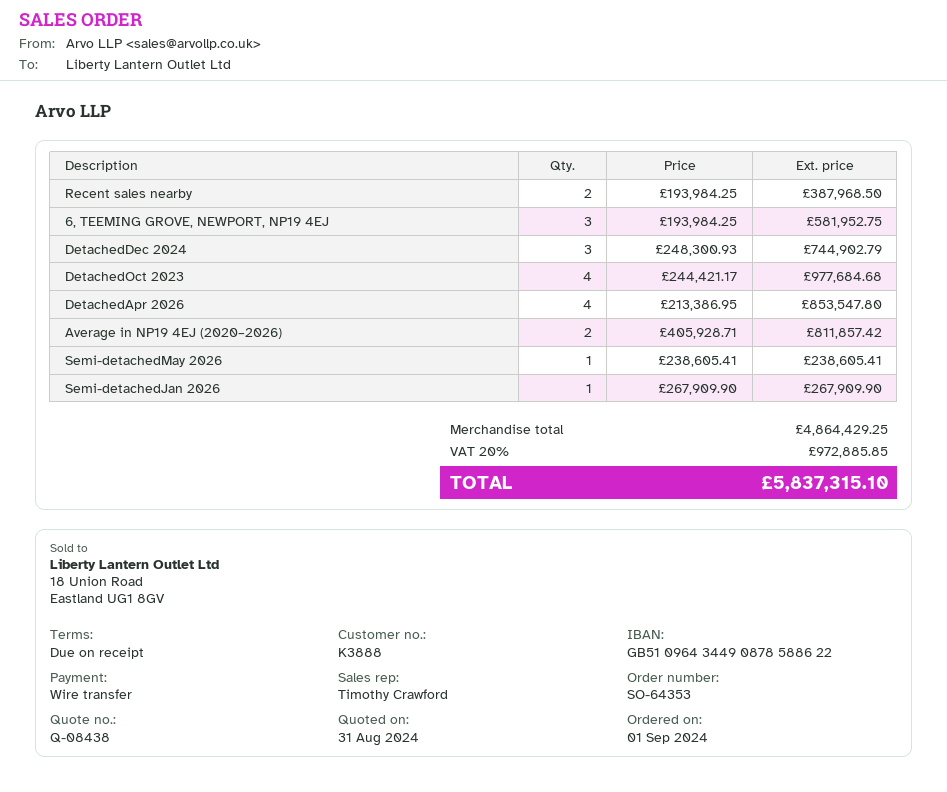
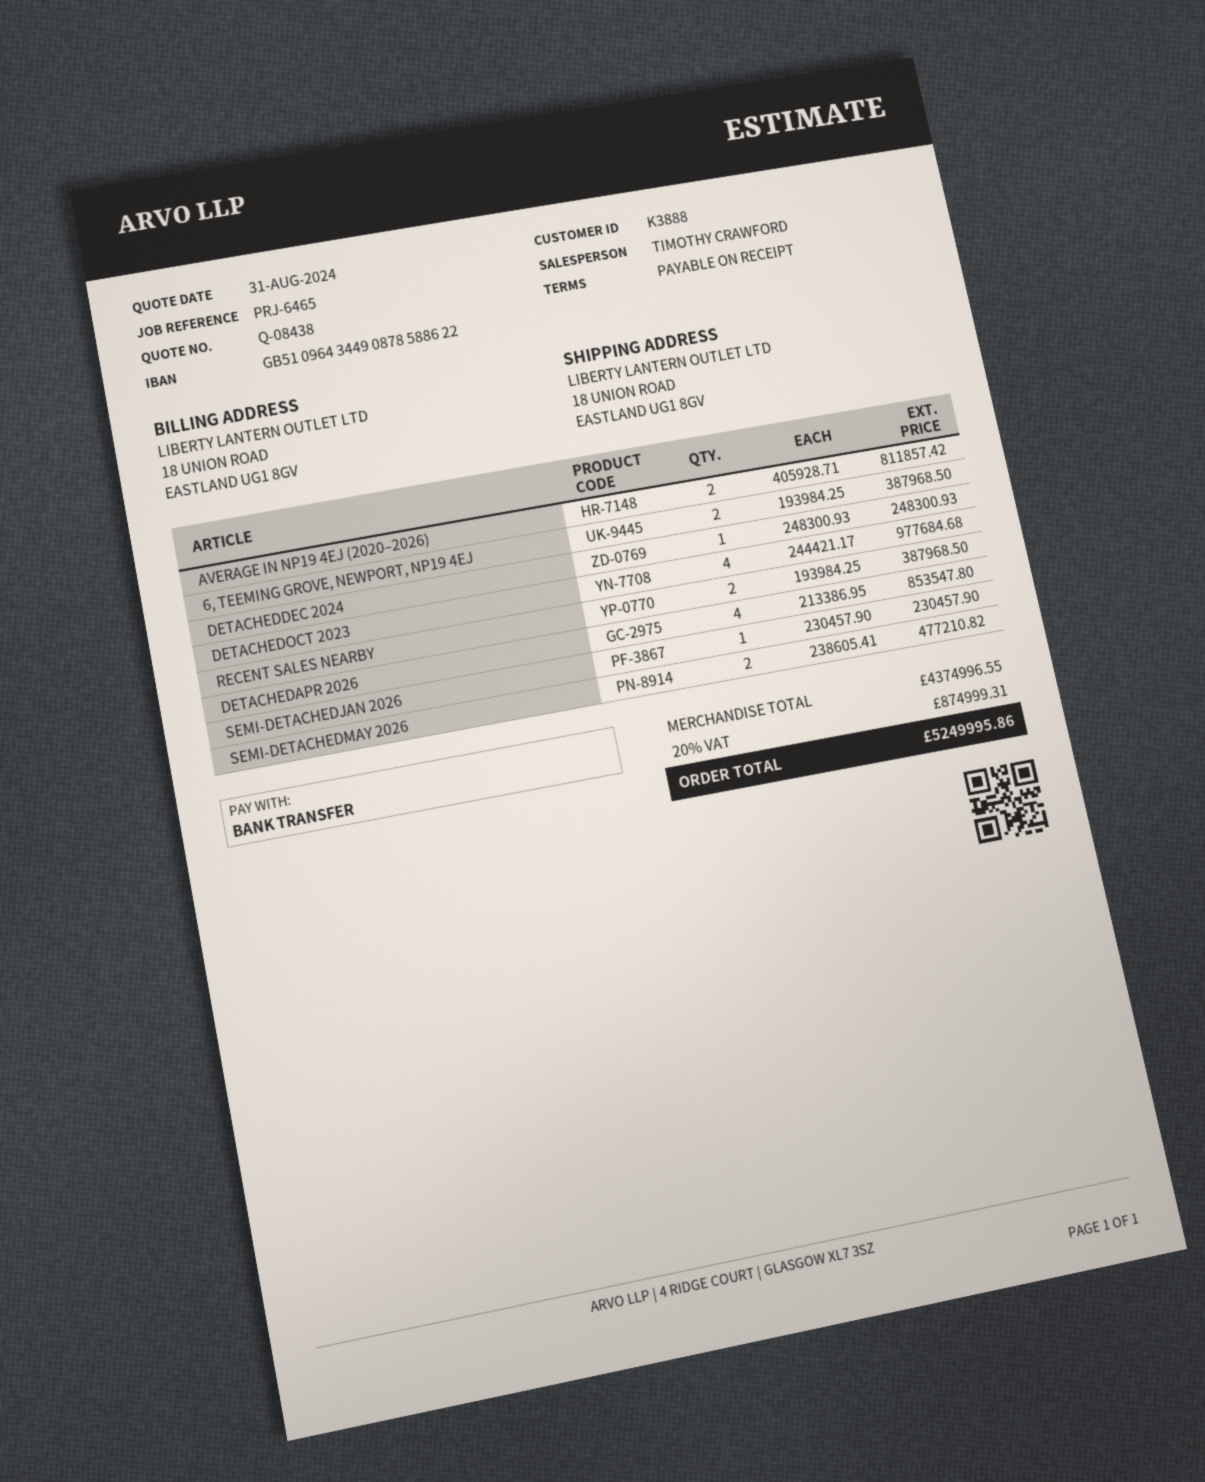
6, TEEMING GROVE, NEWPORT, NP19 4EJ: 3 x 193984.25 = 581952.75 -> 2 x 193984.25 = 387968.50
DetachedDec 2024: 3 x 248300.93 = 744902.79 -> 1 x 248300.93 = 248300.93
Semi-detachedMay 2026: 1 x 238605.41 = 238605.41 -> 2 x 238605.41 = 477210.82
Semi-detachedJan 2026: 1 x 267909.90 = 267909.90 -> 1 x 230457.90 = 230457.90
subtotal: 4864429.25 -> 4374996.55
tax: 20% = 972885.85 -> 20% = 874999.31
total: 5837315.10 -> 5249995.86

